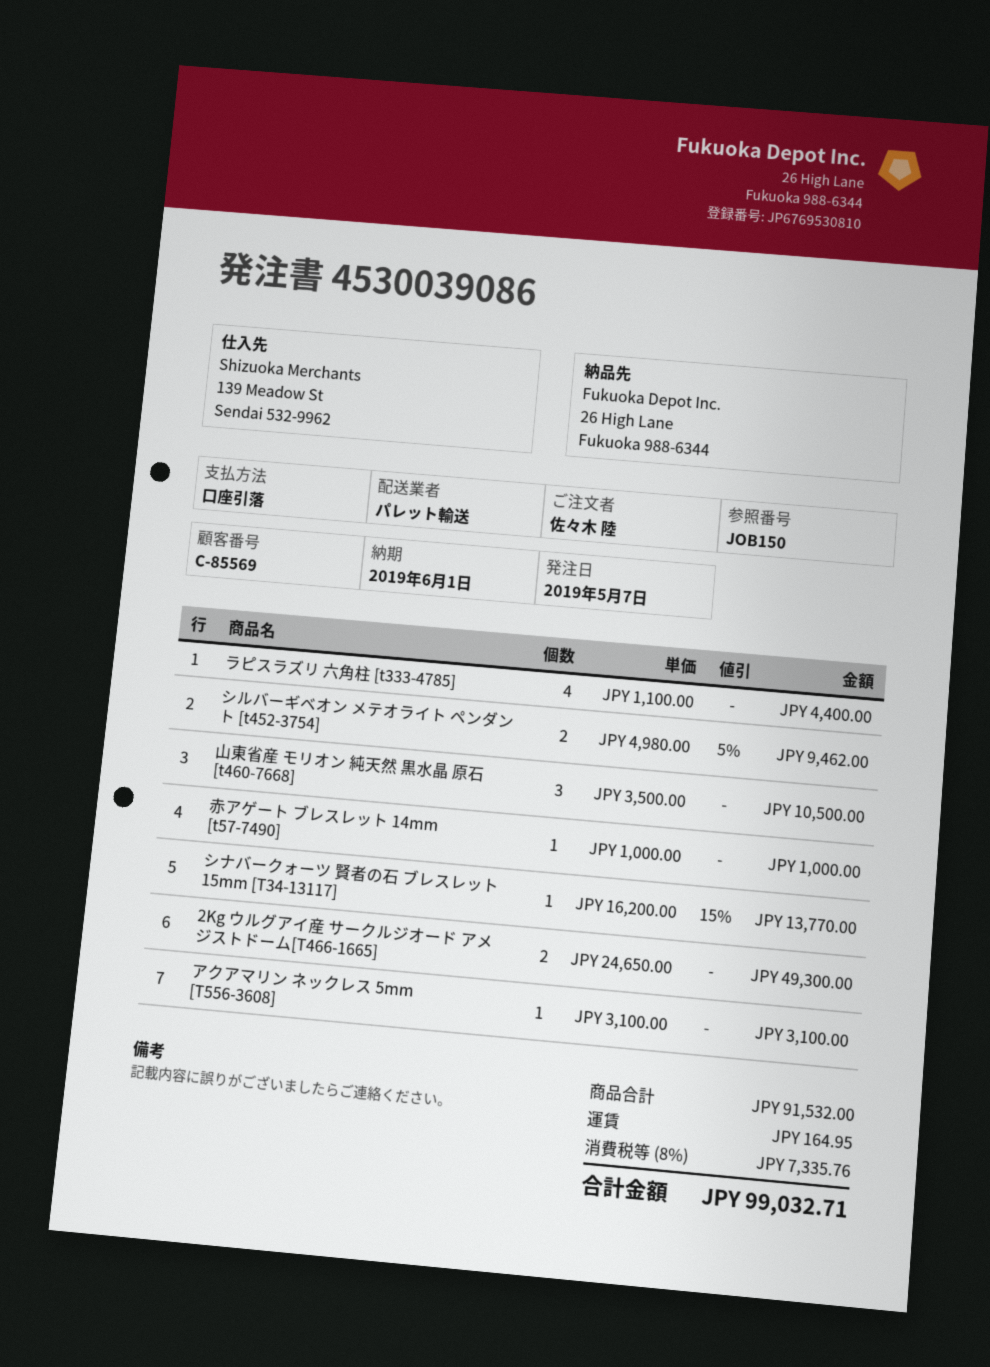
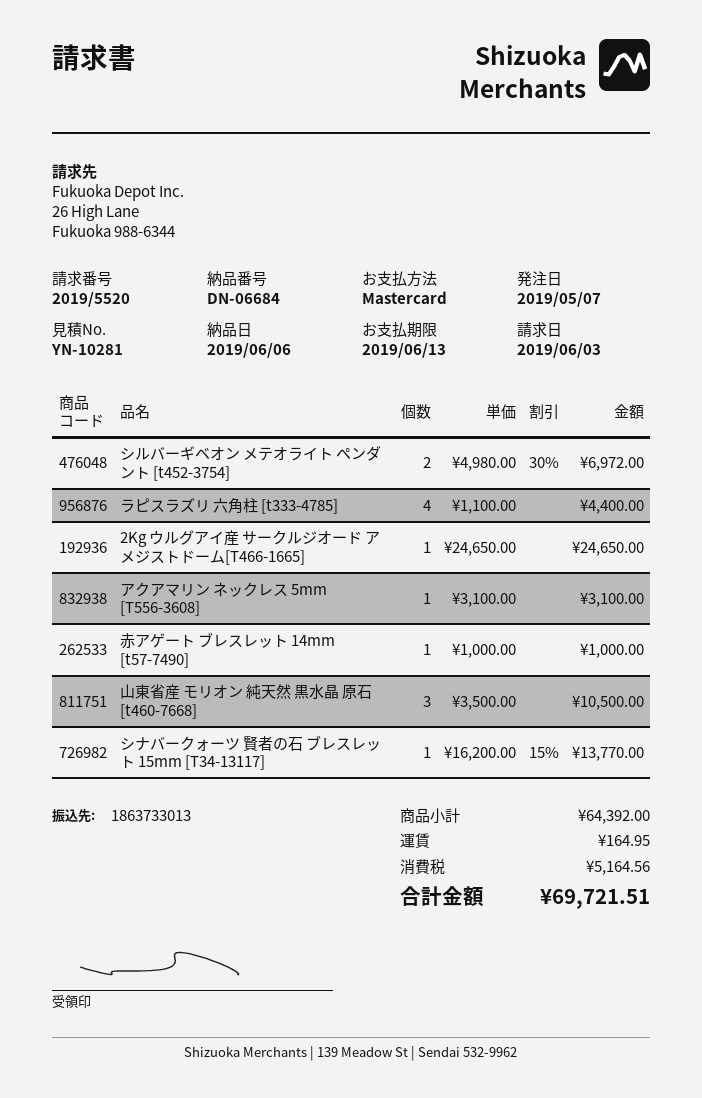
delivery date: 2019-06-01 -> 2019-06-06
payment method: direct debit -> Mastercard
シルバーギベオン メテオライト ペンダント [t452-3754]: 2 x 4980.00 - 5% = 9462.00 -> 2 x 4980.00 - 30% = 6972.00
2Kg ウルグアイ産 サークルジオード アメジストドーム[T466-1665]: 2 x 24650.00 = 49300.00 -> 1 x 24650.00 = 24650.00
subtotal: 91532.00 -> 64392.00
tax: 7335.76 -> 5164.56
total: 99032.71 -> 69721.51

